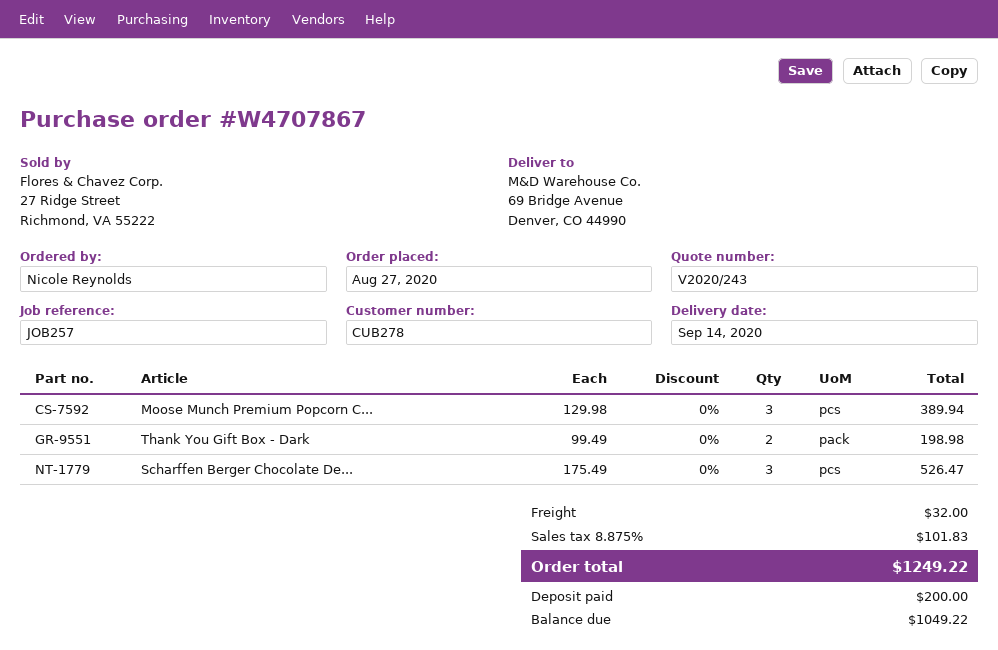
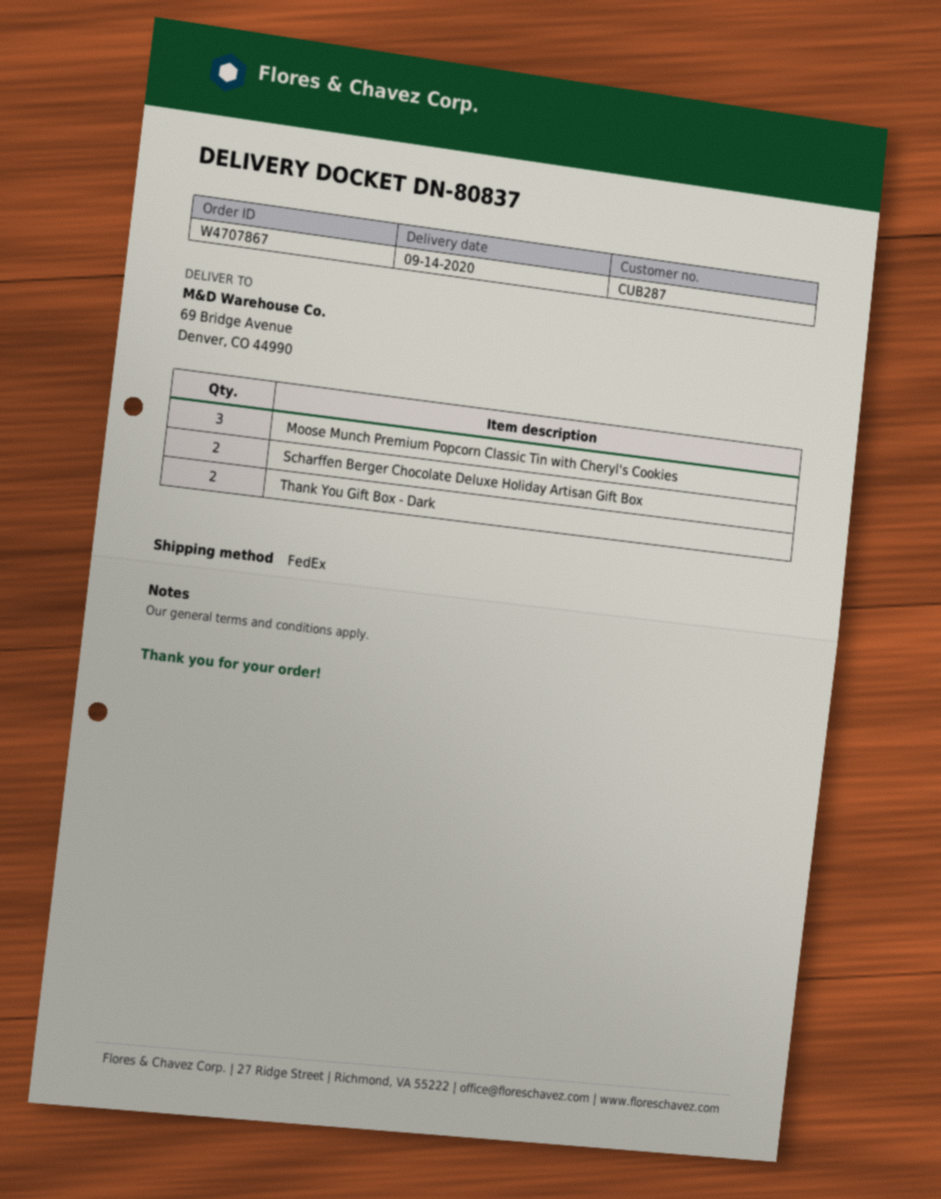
customer number: CUB278 -> CUB287
Scharffen Berger Chocolate De...: 3 -> 2

